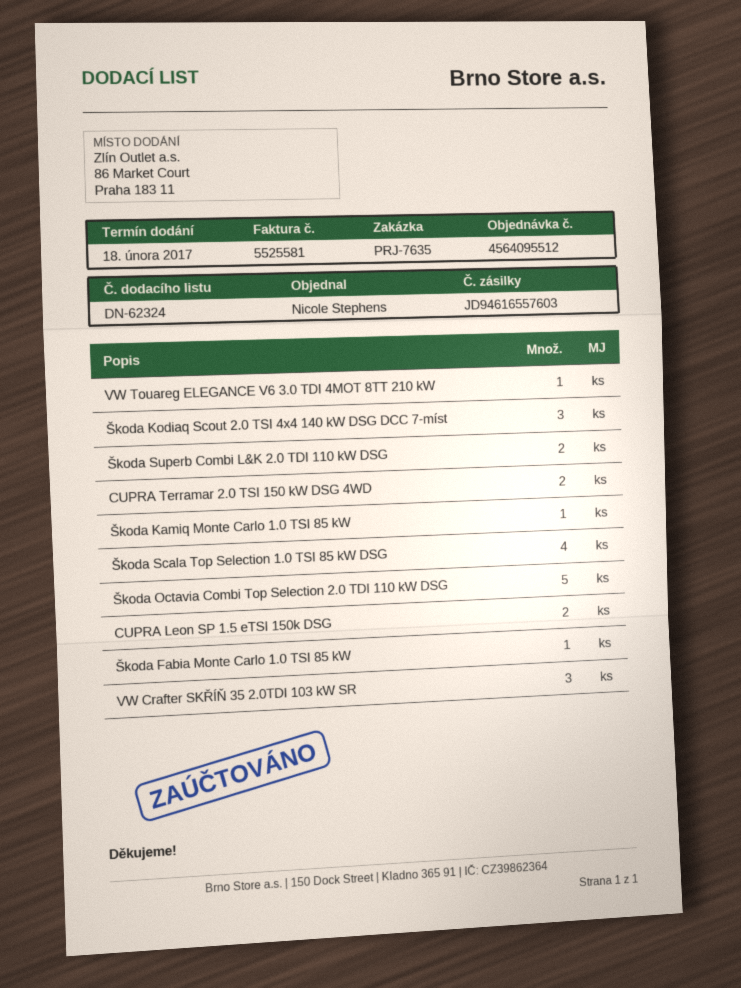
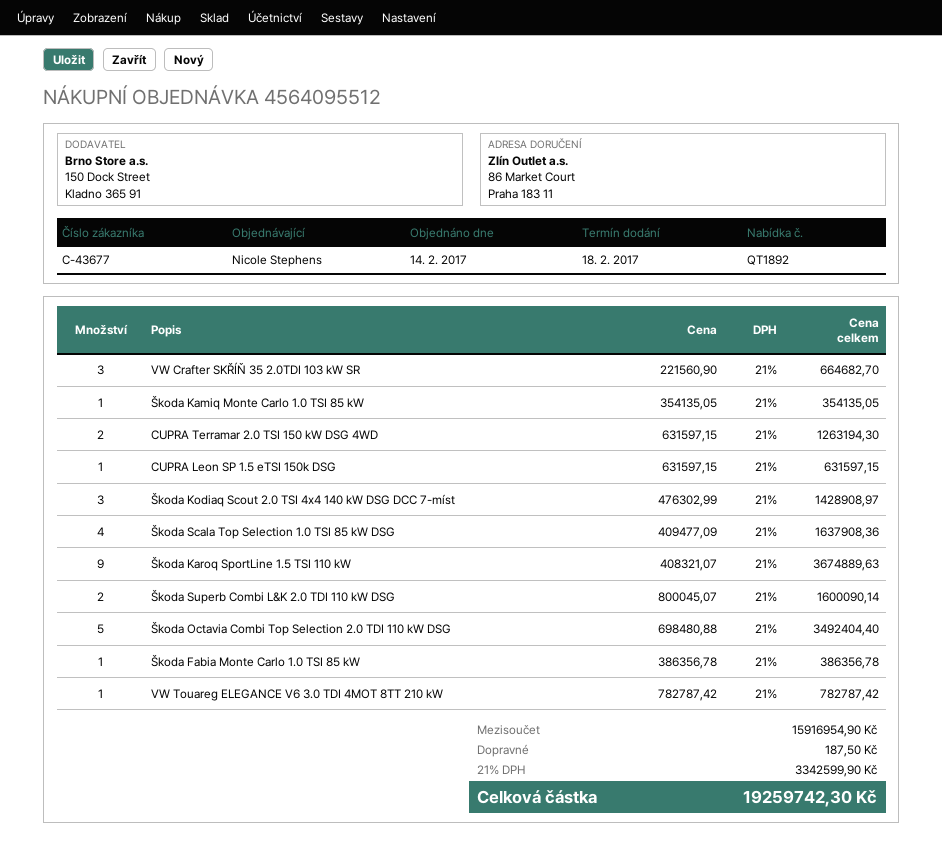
CUPRA Leon SP 1.5 eTSI 150k DSG: 2 -> 1
Škoda Karoq SportLine 1.5 TSI 110 kW: none -> 9

